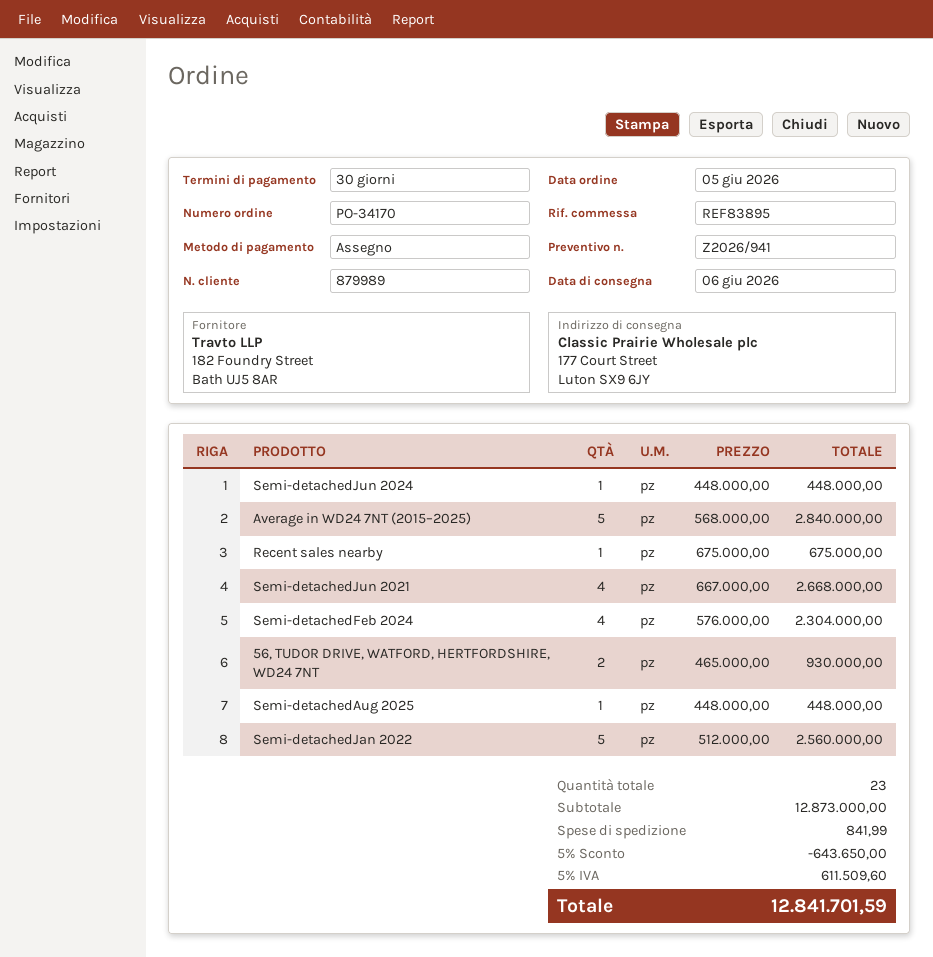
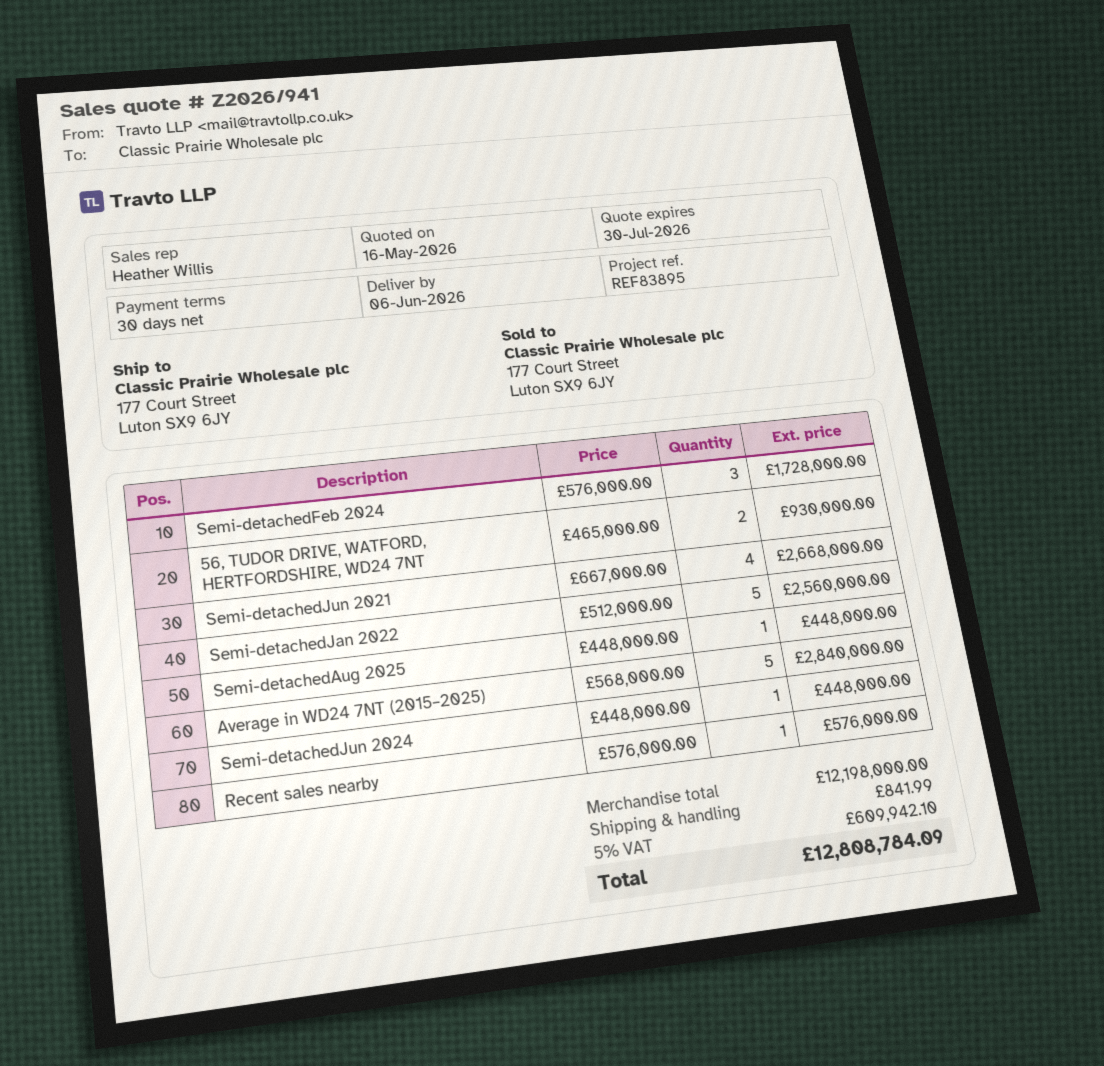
Recent sales nearby: 1 x 675000.00 = 675000.00 -> 1 x 576000.00 = 576000.00
Semi-detachedFeb 2024: 4 x 576000.00 = 2304000.00 -> 3 x 576000.00 = 1728000.00
subtotal: 12873000.00 -> 12198000.00
discount: 5% = 643650.00 -> none
tax: 5% = 611509.60 -> 5% = 609942.10
total: 12841701.59 -> 12808784.09

